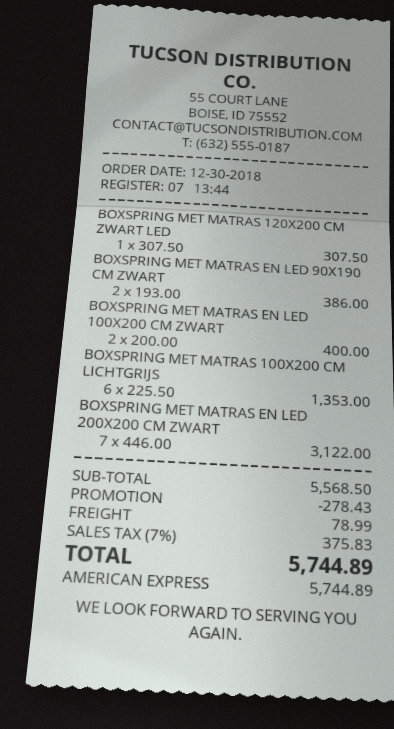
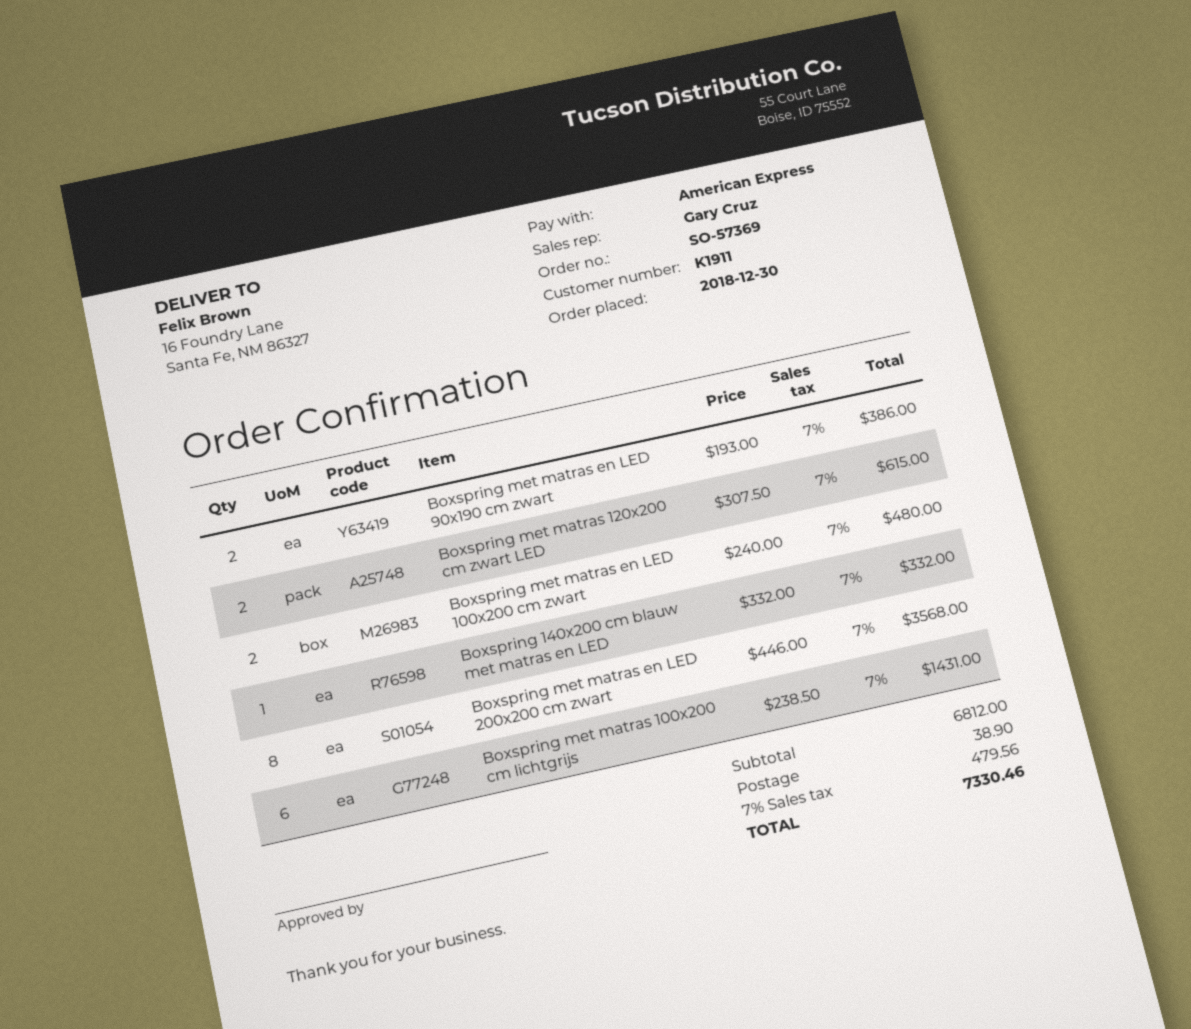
BOXSPRING MET MATRAS 120X200 CM ZWART LED: 1 x 307.50 = 307.50 -> 2 x 307.50 = 615.00
BOXSPRING MET MATRAS EN LED 100X200 CM ZWART: 2 x 200.00 = 400.00 -> 2 x 240.00 = 480.00
BOXSPRING MET MATRAS 100X200 CM LICHTGRIJS: 6 x 225.50 = 1353.00 -> 6 x 238.50 = 1431.00
BOXSPRING MET MATRAS EN LED 200X200 CM ZWART: 7 x 446.00 = 3122.00 -> 8 x 446.00 = 3568.00
Boxspring 140x200 cm blauw met matras en LED: none -> 1 x 332.00 = 332.00
subtotal: 5568.50 -> 6812.00
discount: 278.43 -> none
shipping: 78.99 -> 38.90
tax: 7% = 375.83 -> 7% = 479.56
total: 5744.89 -> 7330.46

